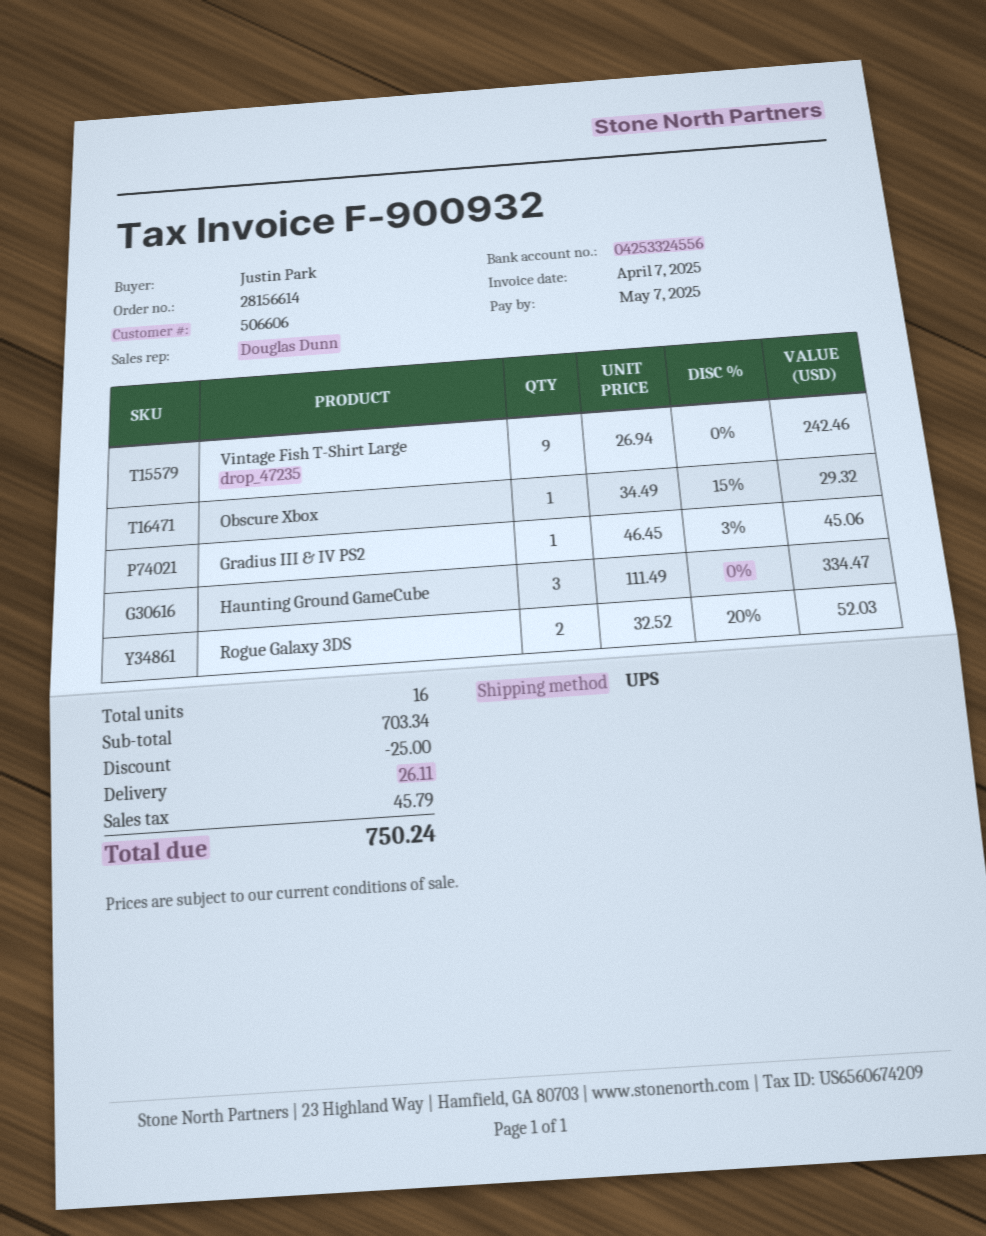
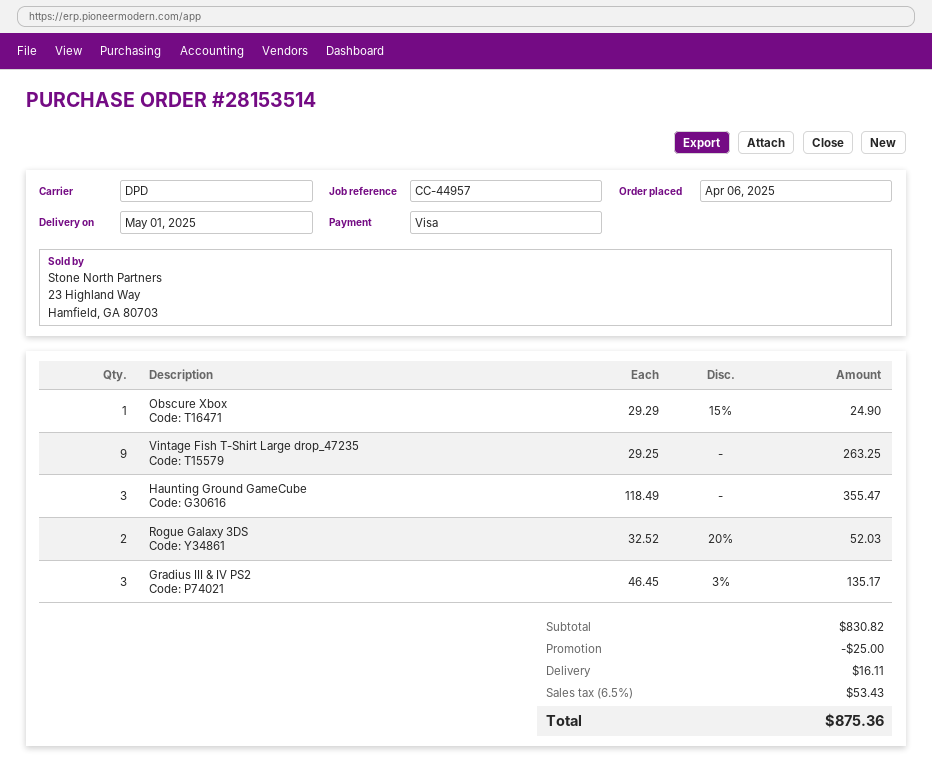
order number: 28156614 -> 28153514
shipping method: UPS -> DPD
Vintage Fish T-Shirt Large drop_47235: 9 x 26.94 = 242.46 -> 9 x 29.25 = 263.25
Obscure Xbox: 1 x 34.49 - 15% = 29.32 -> 1 x 29.29 - 15% = 24.90
Gradius III & IV PS2: 1 x 46.45 - 3% = 45.06 -> 3 x 46.45 - 3% = 135.17
Haunting Ground GameCube: 3 x 111.49 = 334.47 -> 3 x 118.49 = 355.47
subtotal: 703.34 -> 830.82
shipping: 26.11 -> 16.11
tax: 45.79 -> 53.43
total: 750.24 -> 875.36

